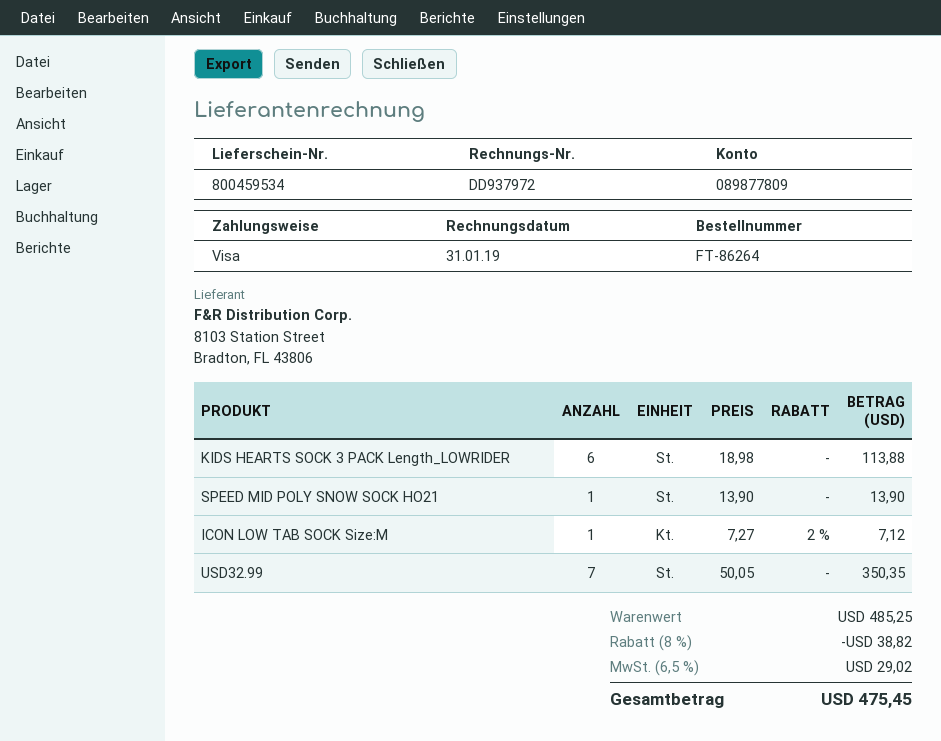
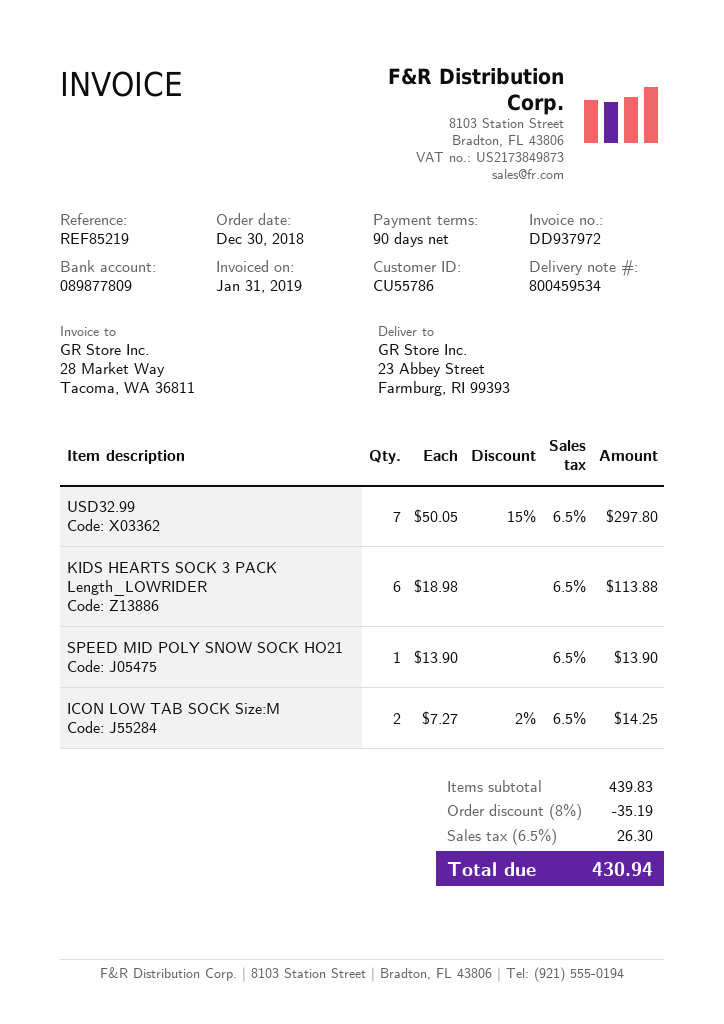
ICON LOW TAB SOCK Size:M: 1 x 7.27 - 2% = 7.12 -> 2 x 7.27 - 2% = 14.25
USD32.99: 7 x 50.05 = 350.35 -> 7 x 50.05 - 15% = 297.80
subtotal: 485.25 -> 439.83
discount: 8% = 38.82 -> 8% = 35.19
tax: 6.5% = 29.02 -> 6.5% = 26.30
total: 475.45 -> 430.94

